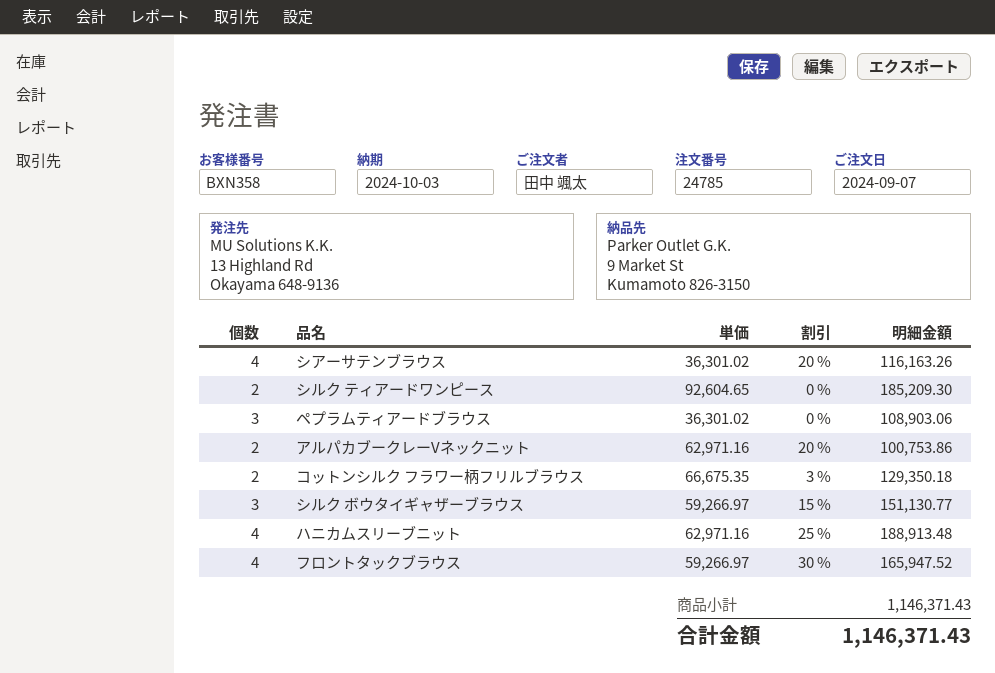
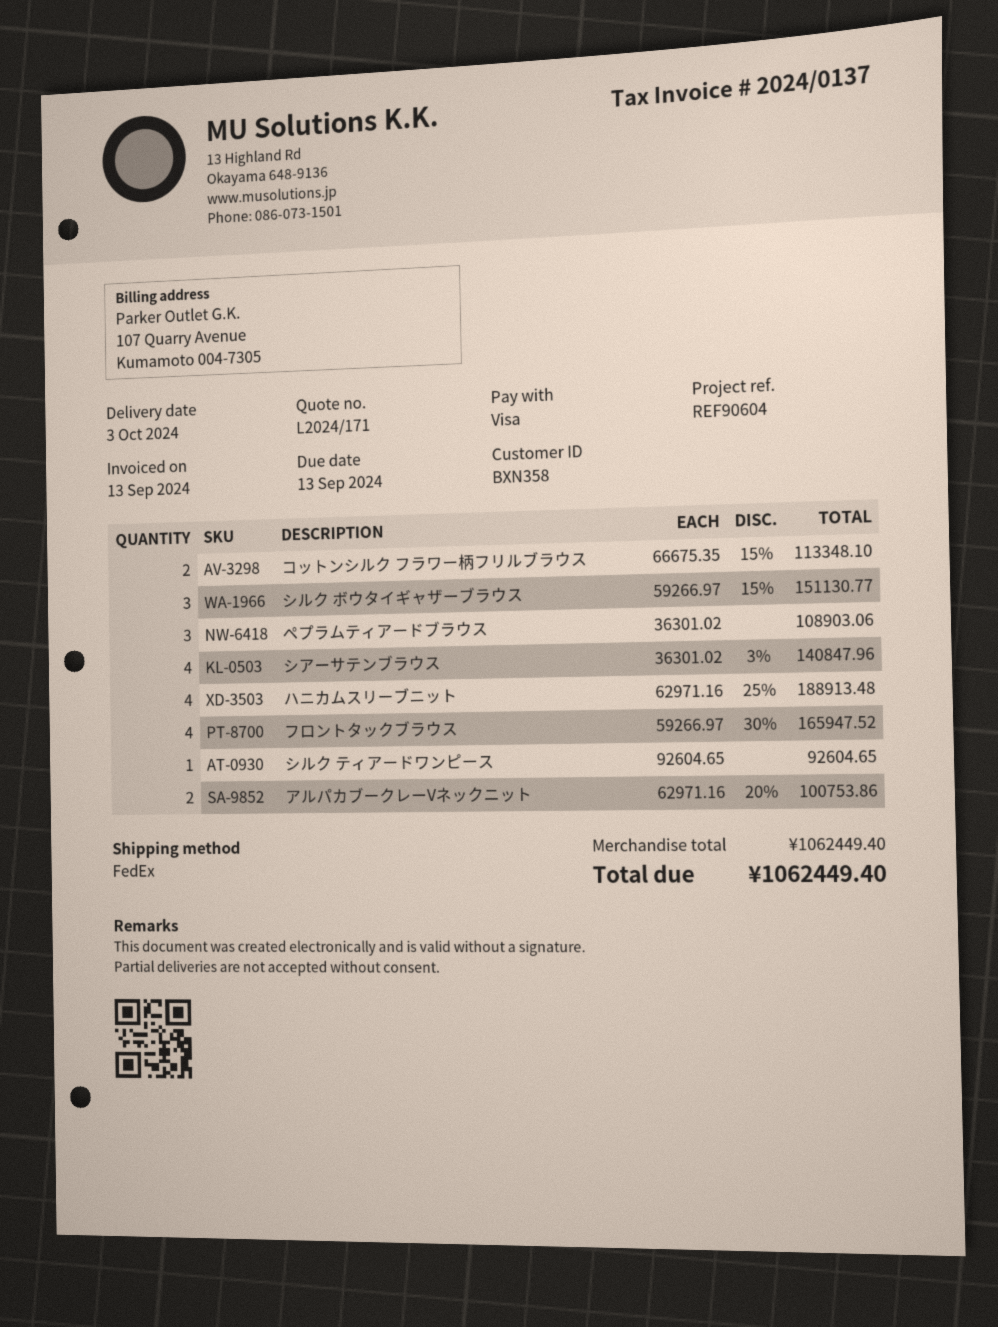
シアーサテンブラウス: 4 x 36301.02 - 20% = 116163.26 -> 4 x 36301.02 - 3% = 140847.96
シルク ティアードワンピース: 2 x 92604.65 = 185209.30 -> 1 x 92604.65 = 92604.65
コットンシルク フラワー柄フリルブラウス: 2 x 66675.35 - 3% = 129350.18 -> 2 x 66675.35 - 15% = 113348.10
subtotal: 1146371.43 -> 1062449.40
total: 1146371.43 -> 1062449.40

